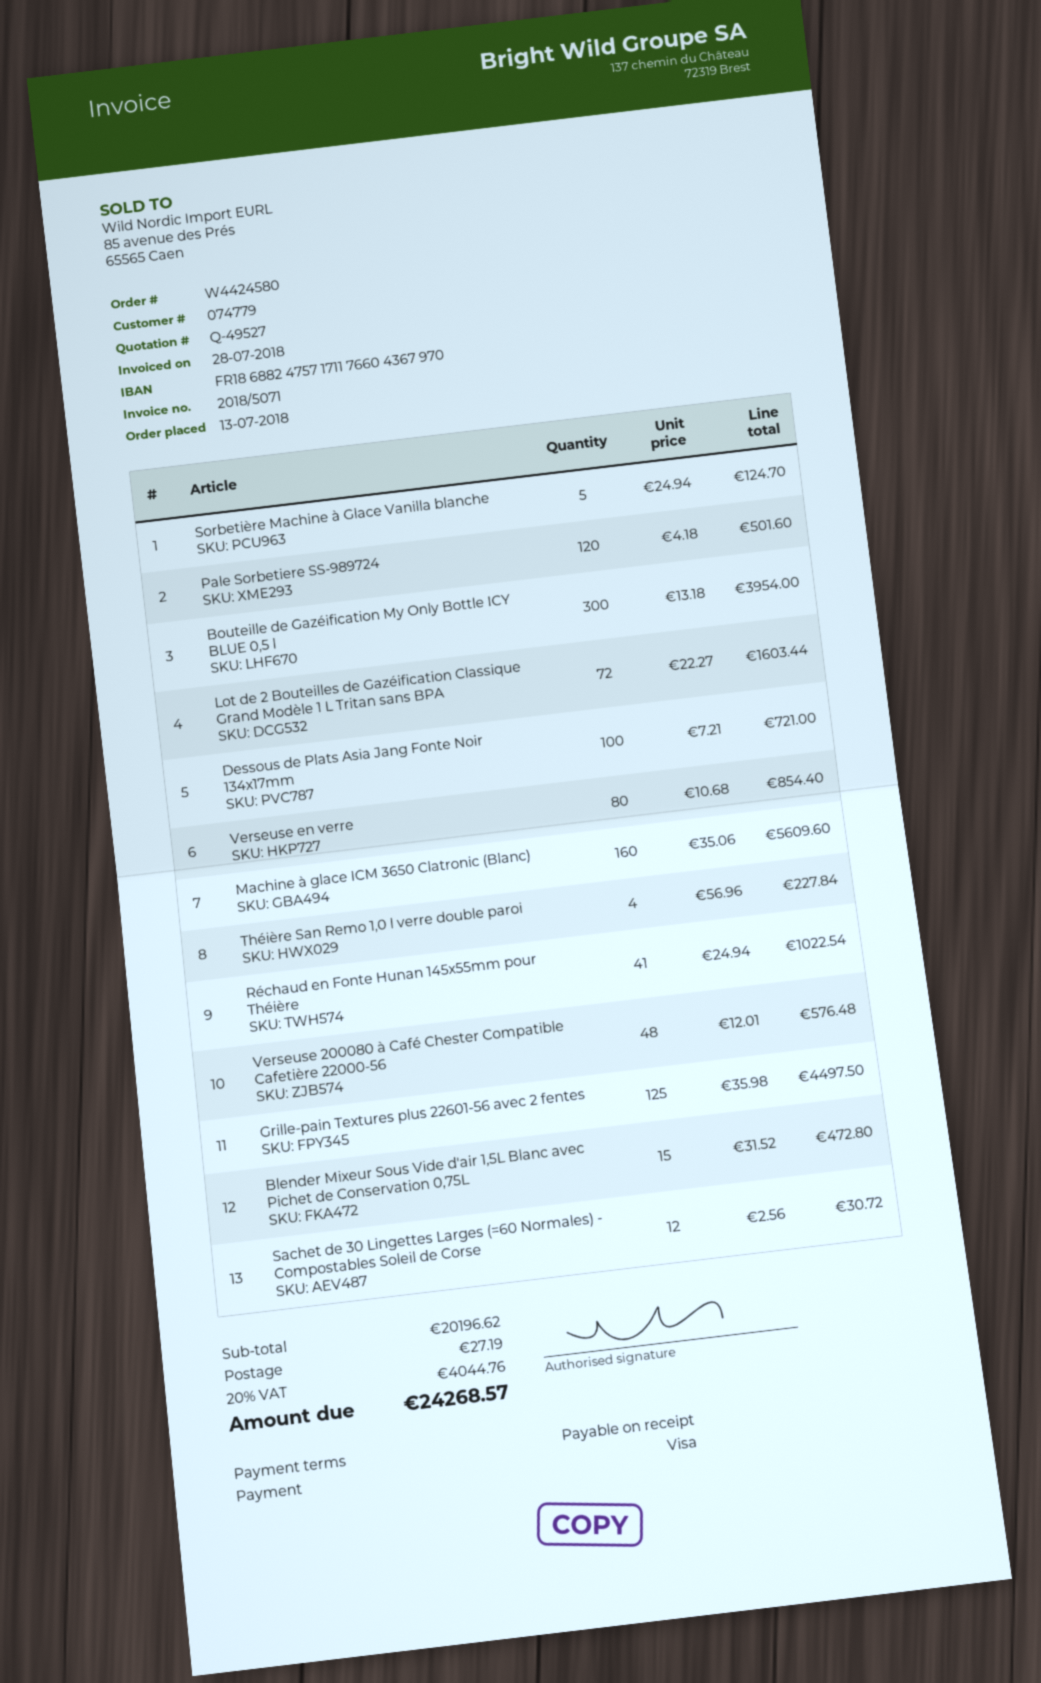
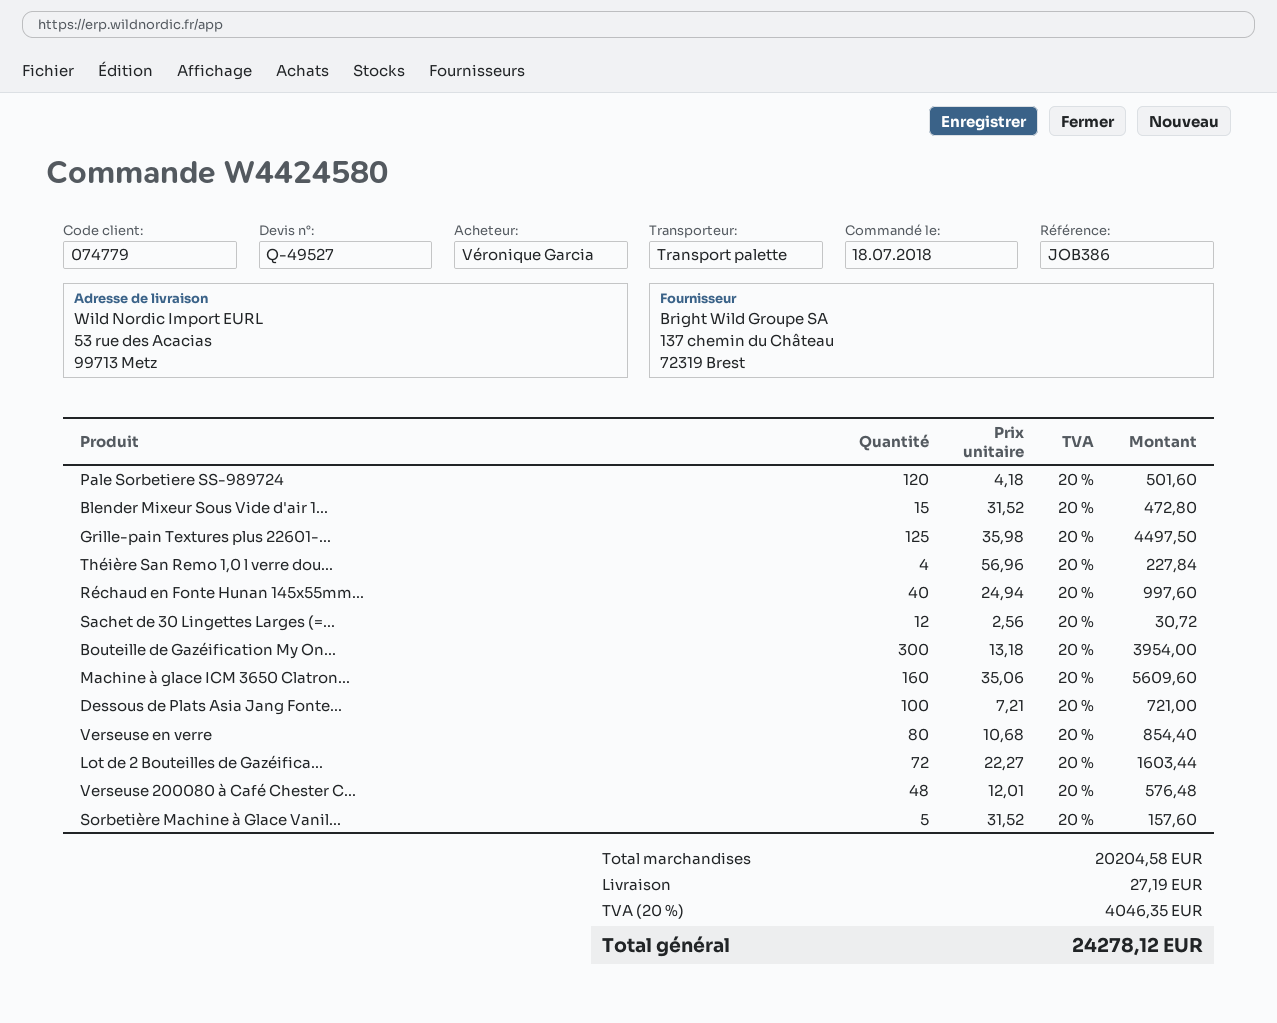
order date: 2018-07-13 -> 2018-07-18
Sorbetière Machine à Glace Vanilla blanche: 5 x 24.94 = 124.70 -> 5 x 31.52 = 157.60
Réchaud en Fonte Hunan 145x55mm pour Théière: 41 x 24.94 = 1022.54 -> 40 x 24.94 = 997.60
subtotal: 20196.62 -> 20204.58
tax: 20% = 4044.76 -> 20% = 4046.35
total: 24268.57 -> 24278.12

